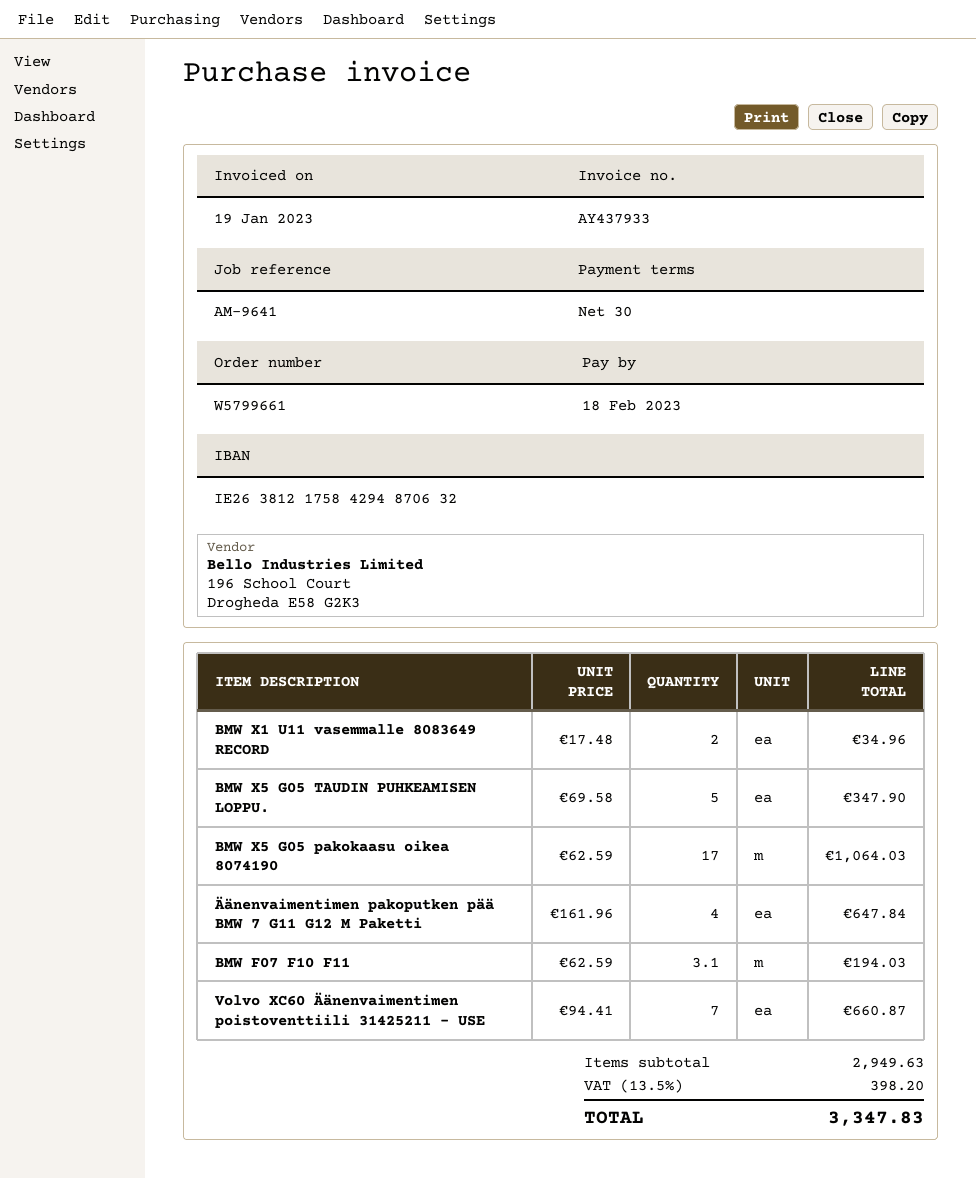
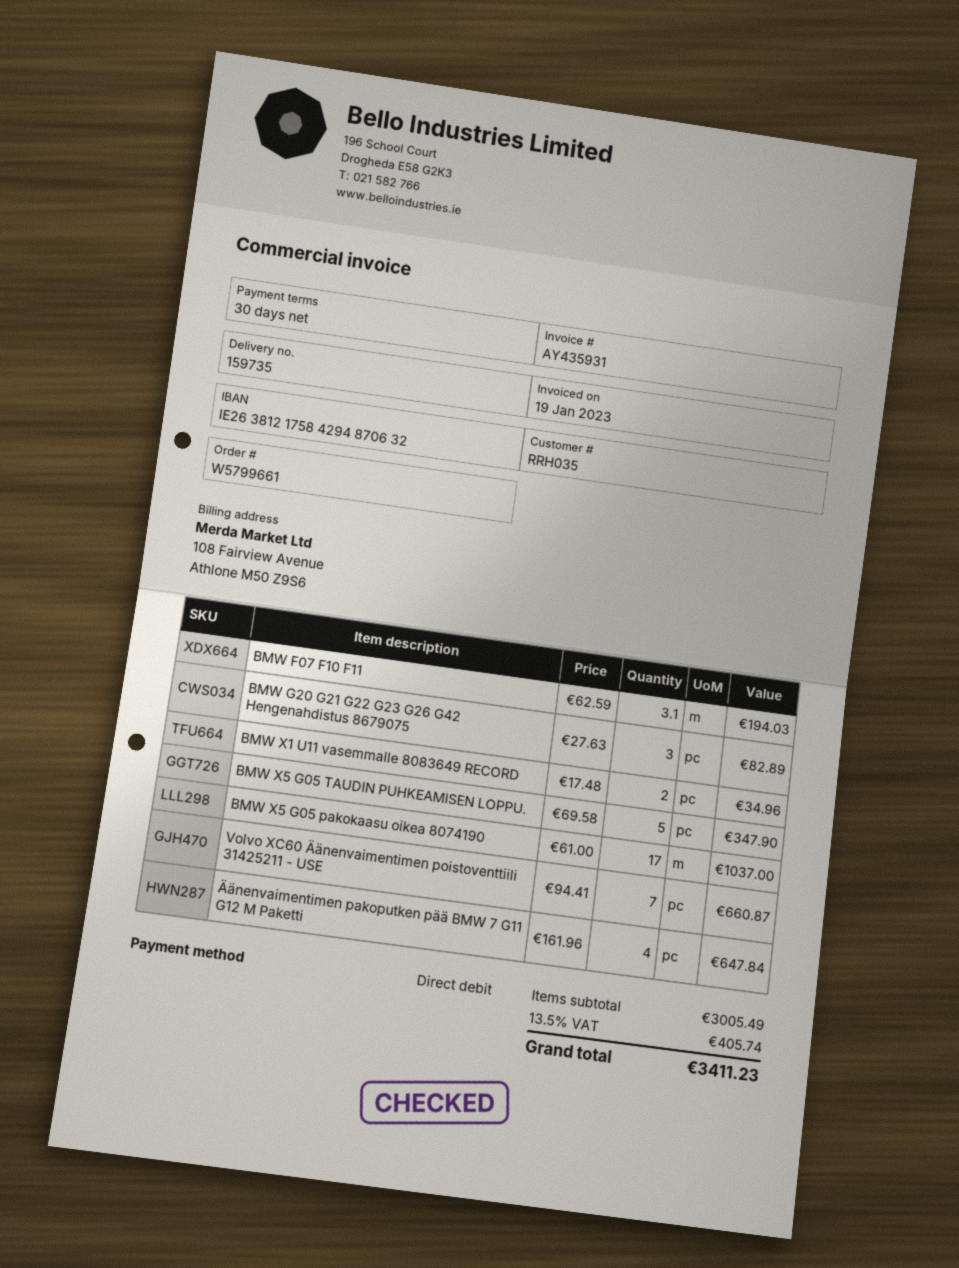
invoice number: AY437933 -> AY435931
BMW X5 G05 pakokaasu oikea 8074190: 17 x 62.59 = 1064.03 -> 17 x 61.00 = 1037.00
BMW G20 G21 G22 G23 G26 G42 Hengenahdistus 8679075: none -> 3 x 27.63 = 82.89
subtotal: 2949.63 -> 3005.49
tax: 13.5% = 398.20 -> 13.5% = 405.74
total: 3347.83 -> 3411.23

